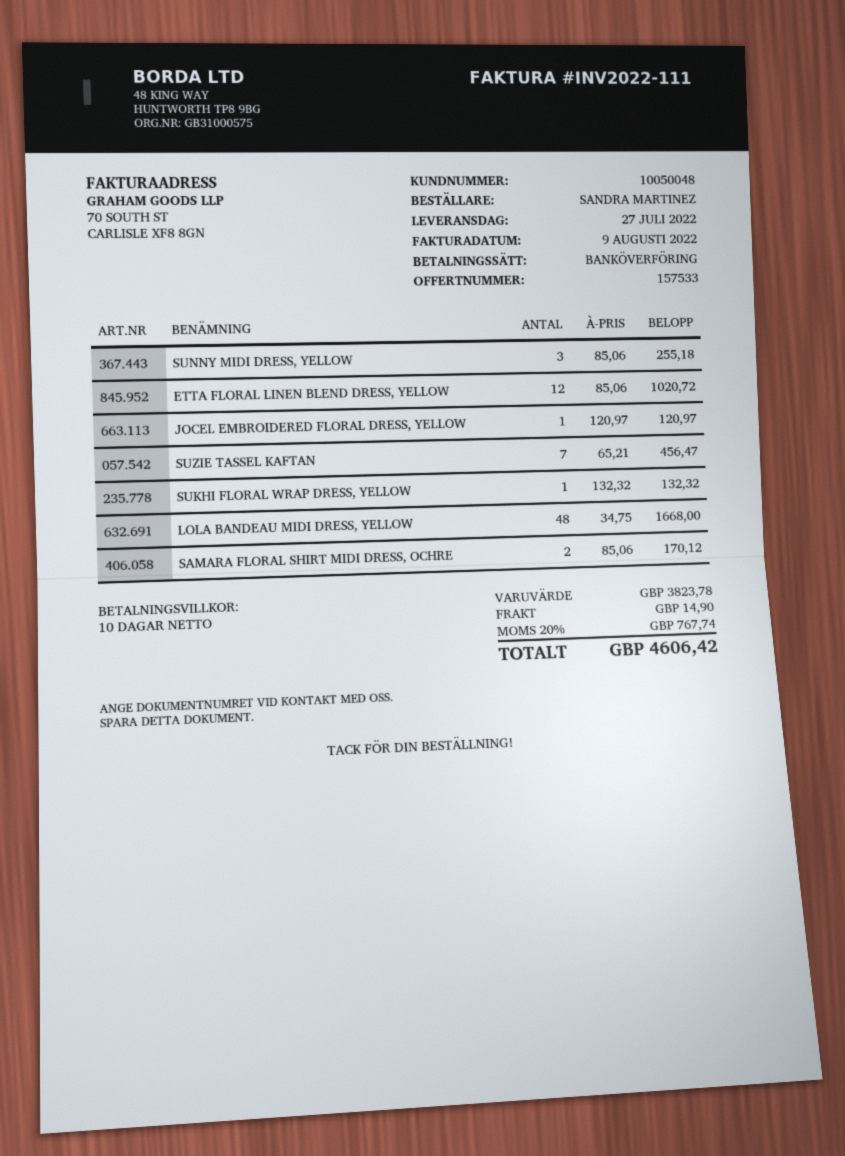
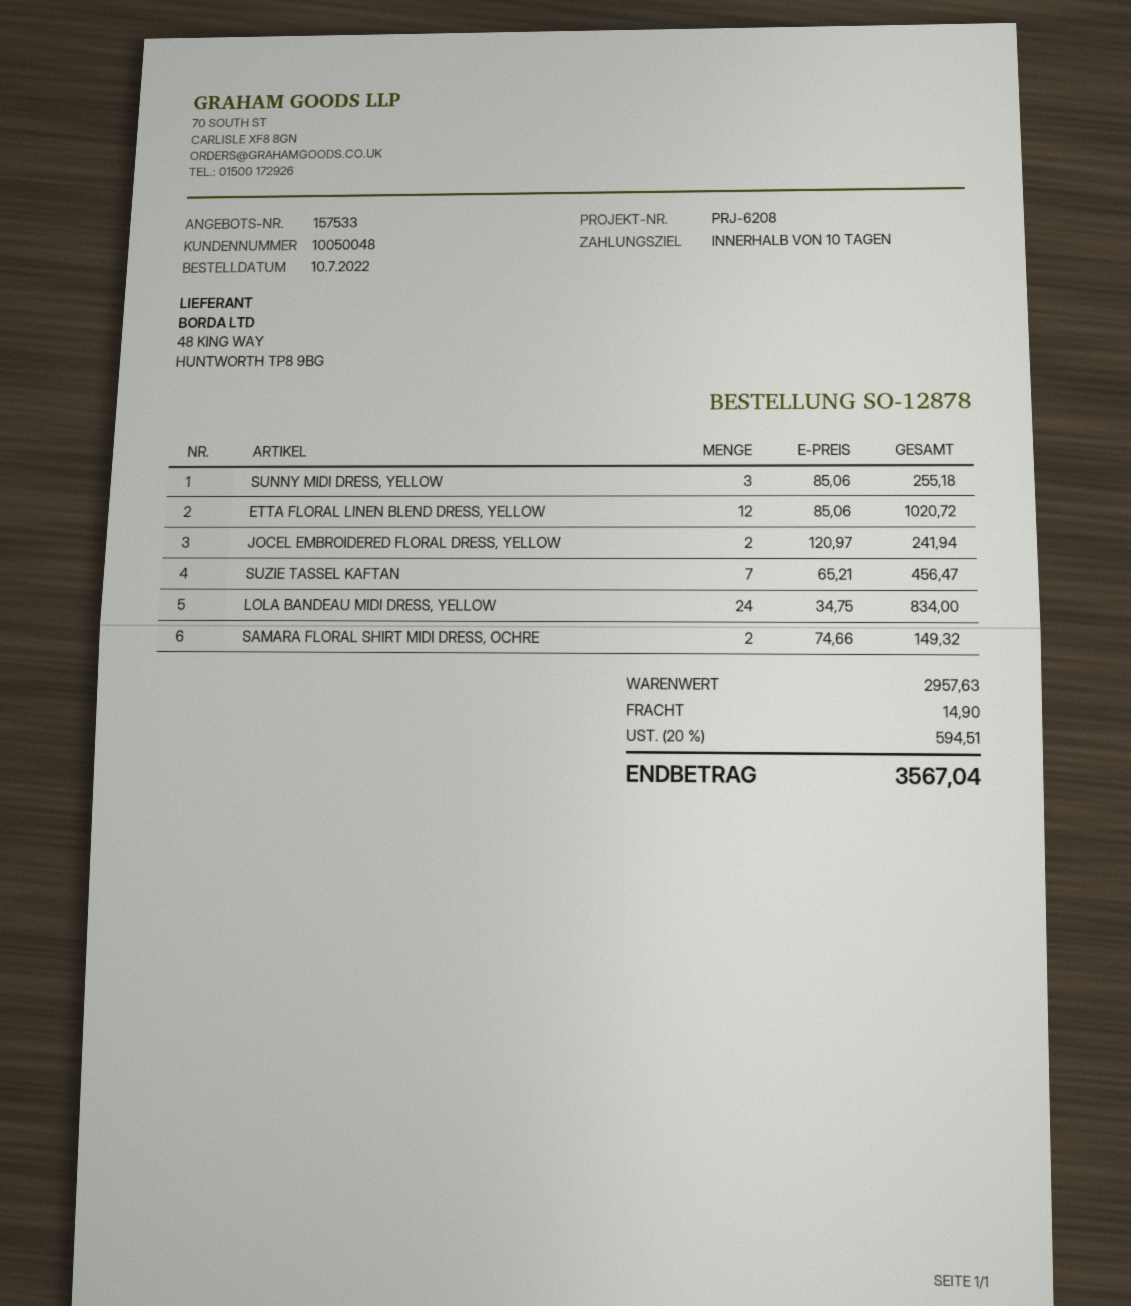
JOCEL EMBROIDERED FLORAL DRESS, YELLOW: 1 x 120.97 = 120.97 -> 2 x 120.97 = 241.94
SUKHI FLORAL WRAP DRESS, YELLOW: 1 x 132.32 = 132.32 -> none
LOLA BANDEAU MIDI DRESS, YELLOW: 48 x 34.75 = 1668.00 -> 24 x 34.75 = 834.00
SAMARA FLORAL SHIRT MIDI DRESS, OCHRE: 2 x 85.06 = 170.12 -> 2 x 74.66 = 149.32
subtotal: 3823.78 -> 2957.63
tax: 20% = 767.74 -> 20% = 594.51
total: 4606.42 -> 3567.04

